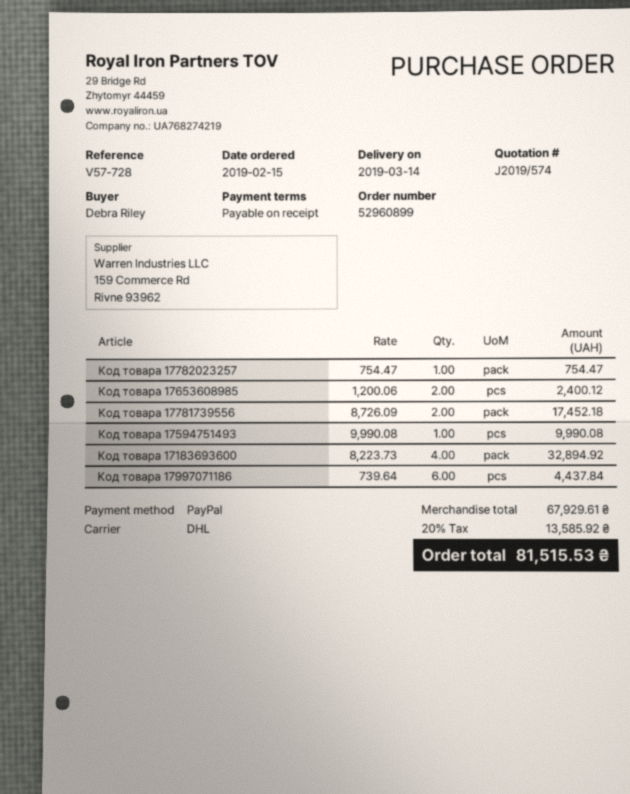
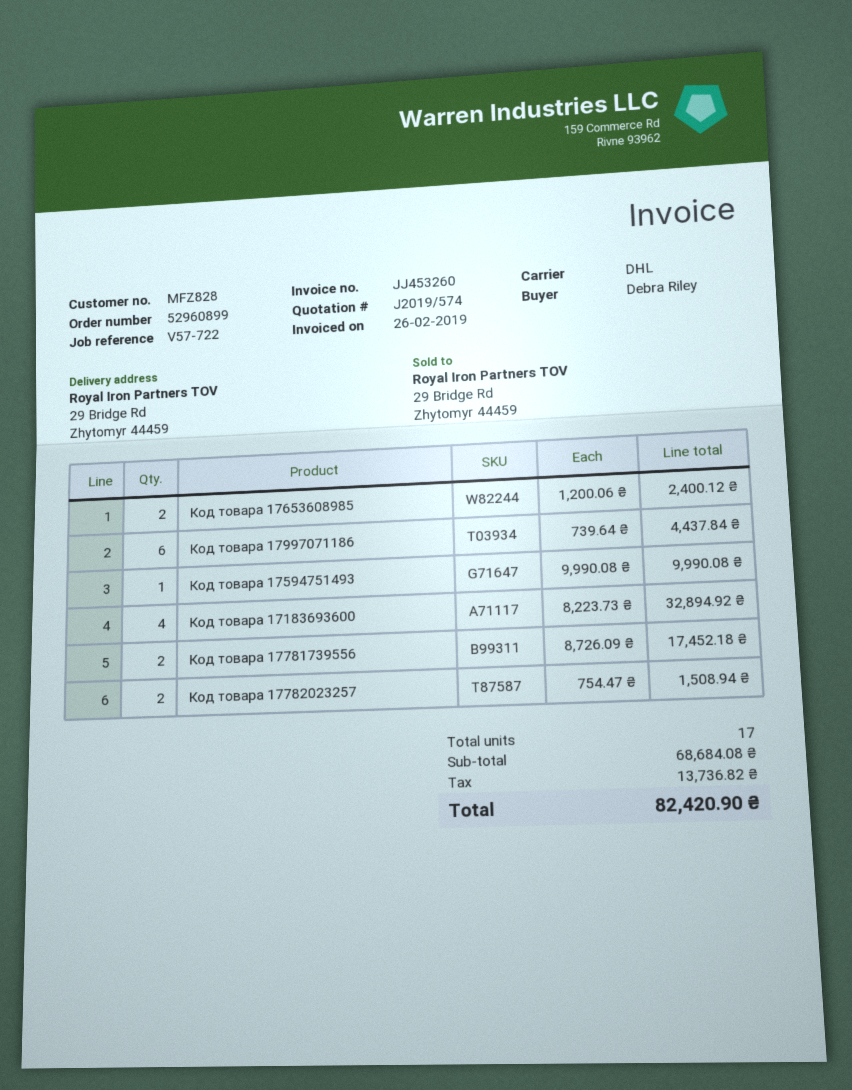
reference: V57-728 -> V57-722
Код товара 17782023257: 1 x 754.47 = 754.47 -> 2 x 754.47 = 1508.94
subtotal: 67929.61 -> 68684.08
tax: 13585.92 -> 13736.82
total: 81515.53 -> 82420.90

